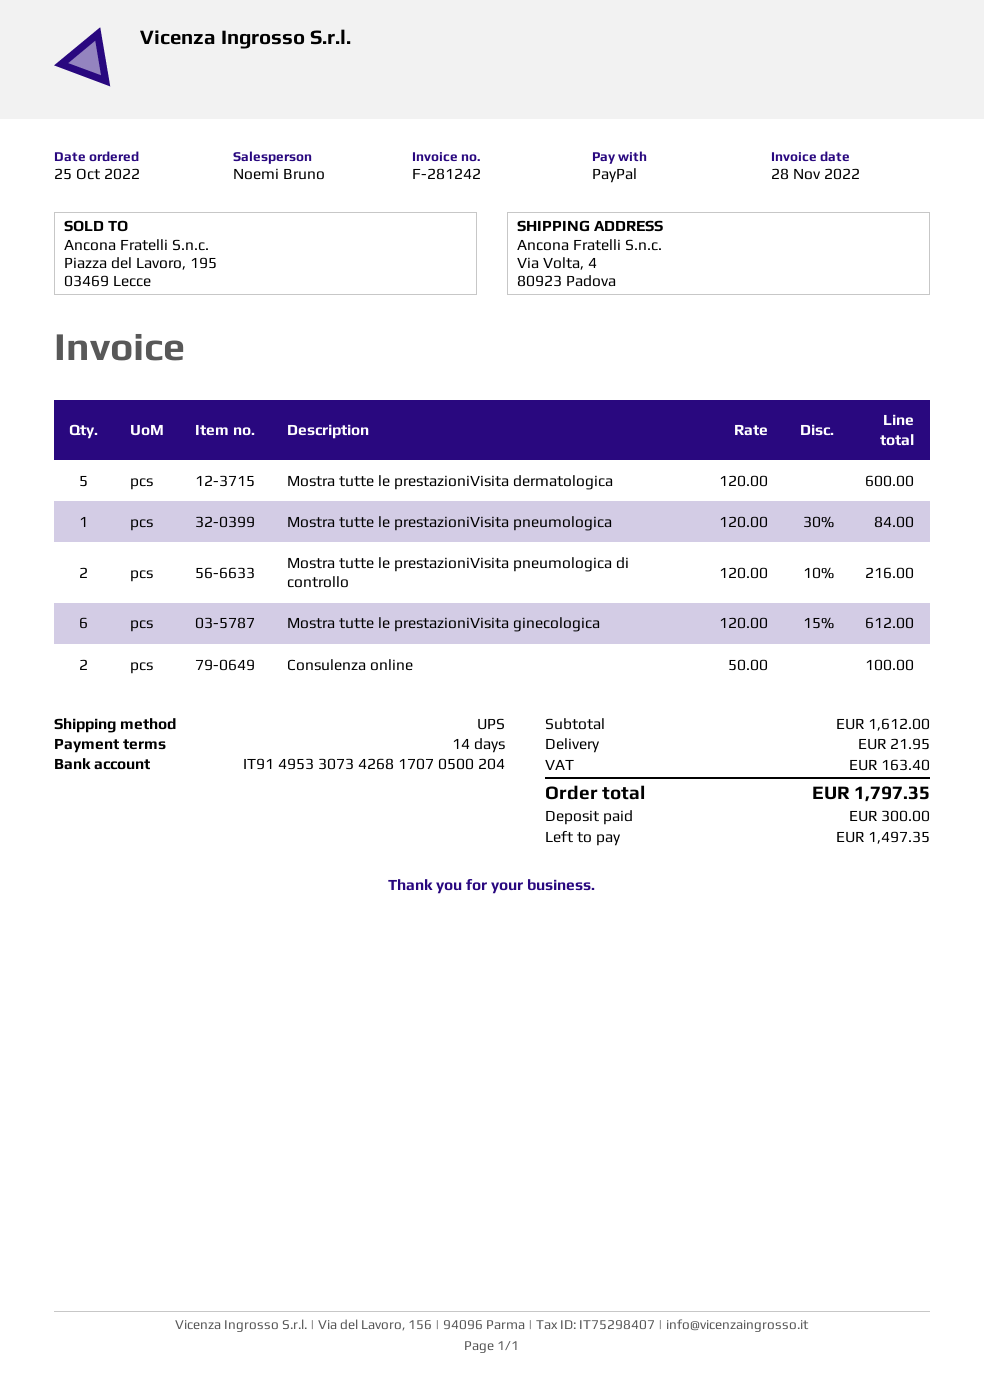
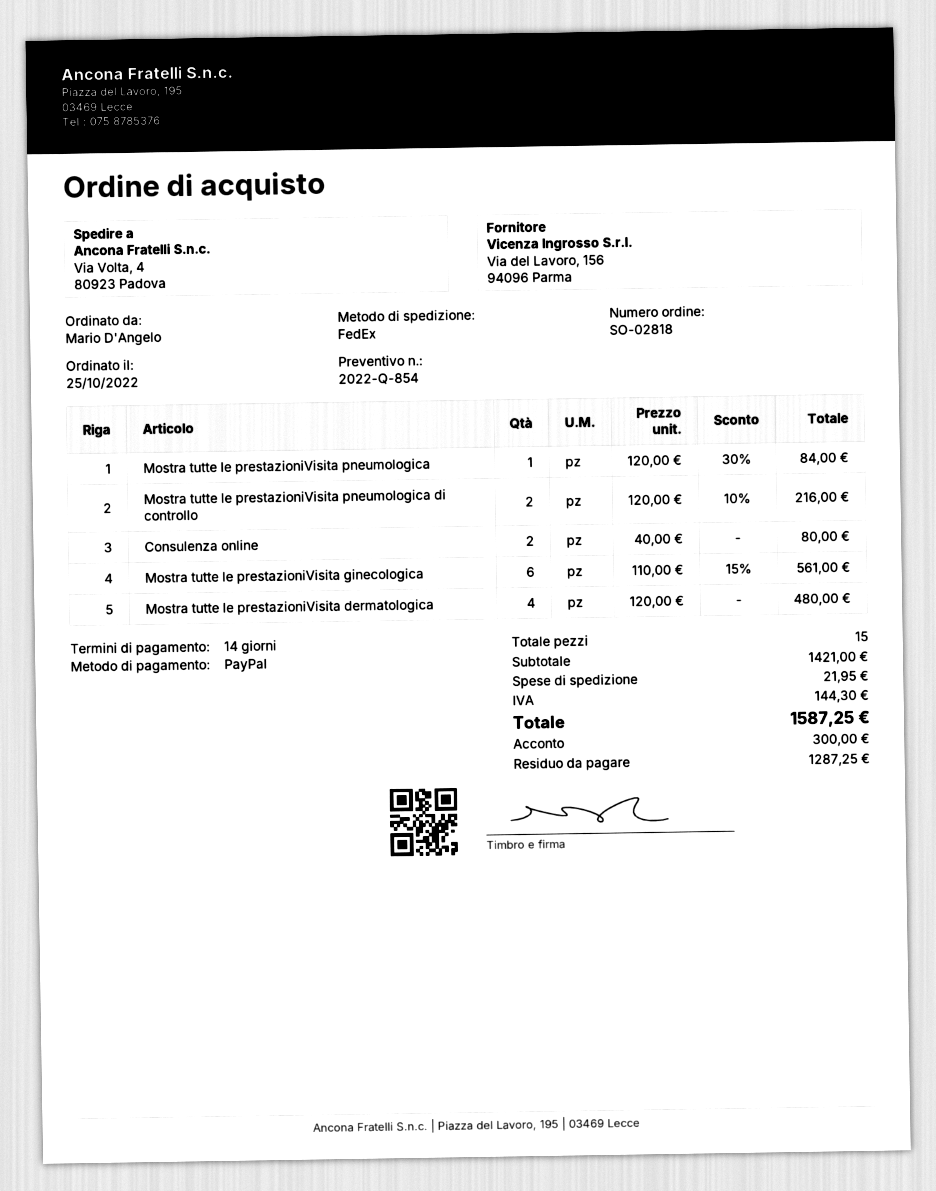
shipping method: UPS -> FedEx
Mostra tutte le prestazioniVisita dermatologica: 5 x 120.00 = 600.00 -> 4 x 120.00 = 480.00
Mostra tutte le prestazioniVisita ginecologica: 6 x 120.00 - 15% = 612.00 -> 6 x 110.00 - 15% = 561.00
Consulenza online: 2 x 50.00 = 100.00 -> 2 x 40.00 = 80.00
subtotal: 1612.00 -> 1421.00
tax: 163.40 -> 144.30
total: 1797.35 -> 1587.25
balance: 1497.35 -> 1287.25

